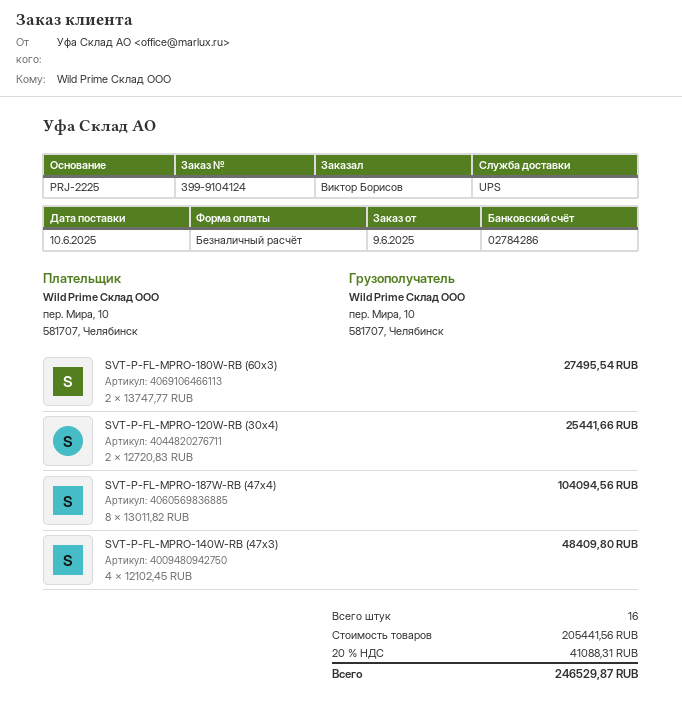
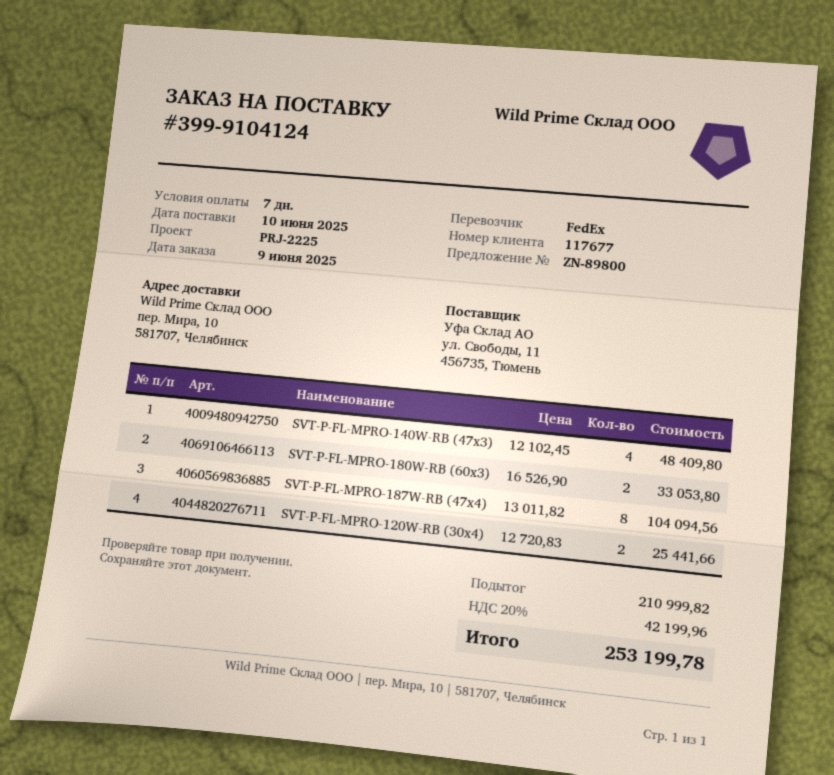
shipping method: UPS -> FedEx
SVT-P-FL-MPRO-180W-RB (60x3): 2 x 13747.77 = 27495.54 -> 2 x 16526.90 = 33053.80
subtotal: 205441.56 -> 210999.82
tax: 20% = 41088.31 -> 20% = 42199.96
total: 246529.87 -> 253199.78

